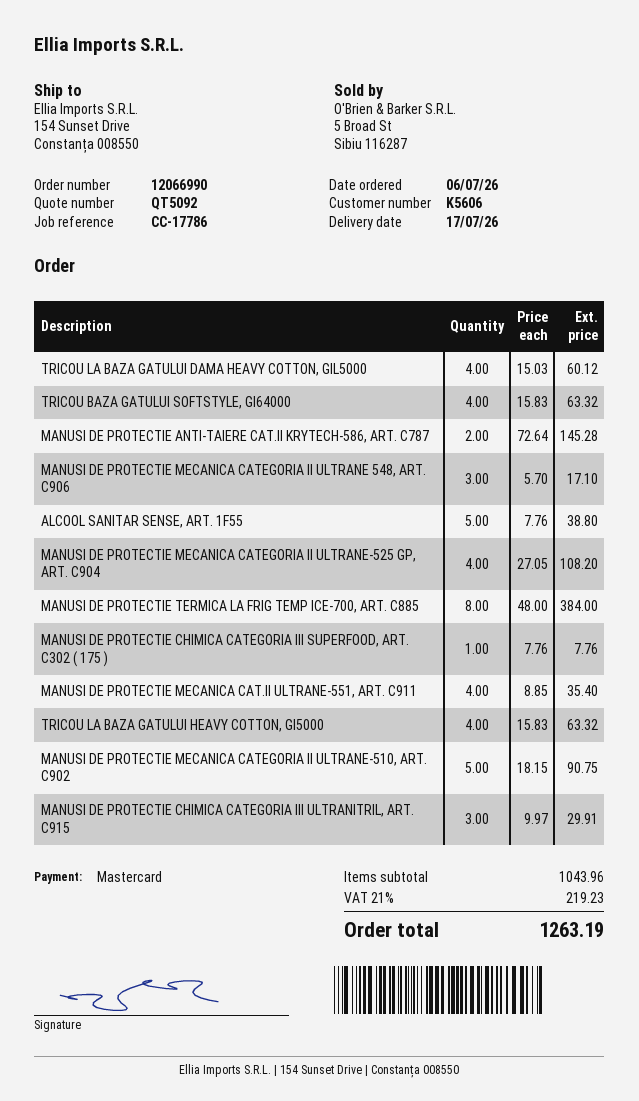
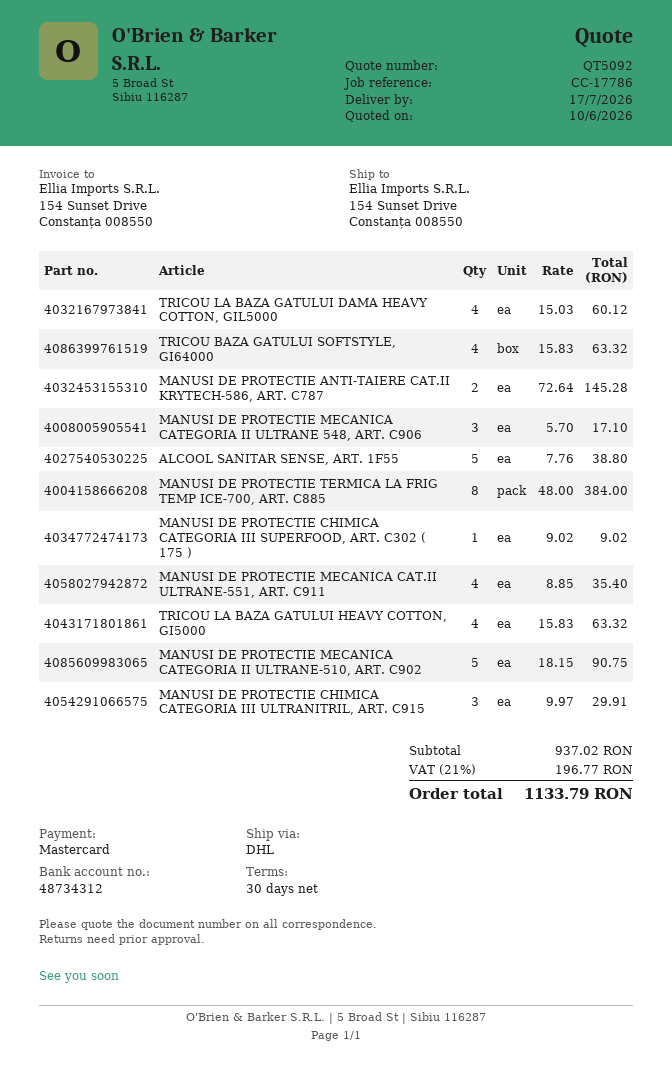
MANUSI DE PROTECTIE MECANICA CATEGORIA II ULTRANE-525 GP, ART. C904: 4 x 27.05 = 108.20 -> none
MANUSI DE PROTECTIE CHIMICA CATEGORIA III SUPERFOOD, ART. C302 ( 175 ): 1 x 7.76 = 7.76 -> 1 x 9.02 = 9.02
subtotal: 1043.96 -> 937.02
tax: 21% = 219.23 -> 21% = 196.77
total: 1263.19 -> 1133.79

